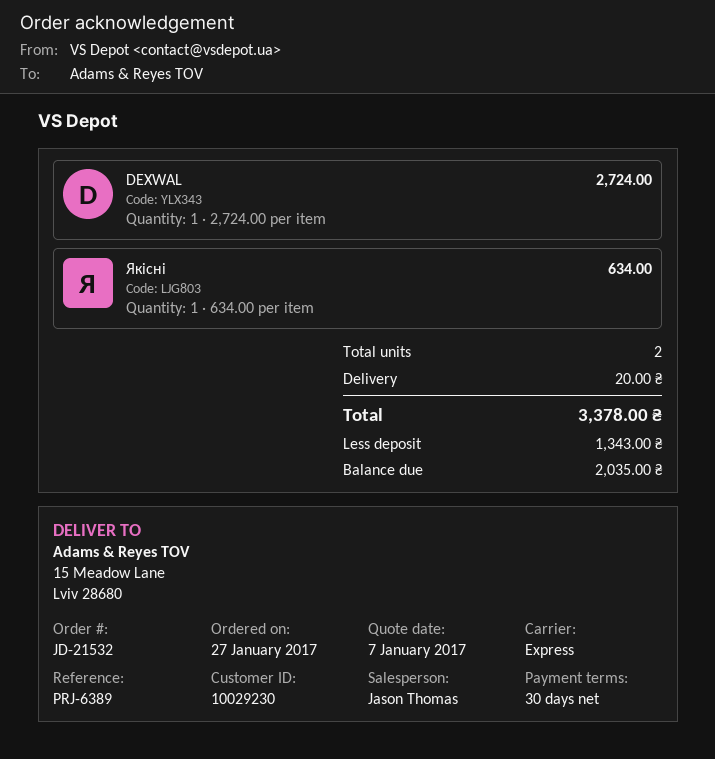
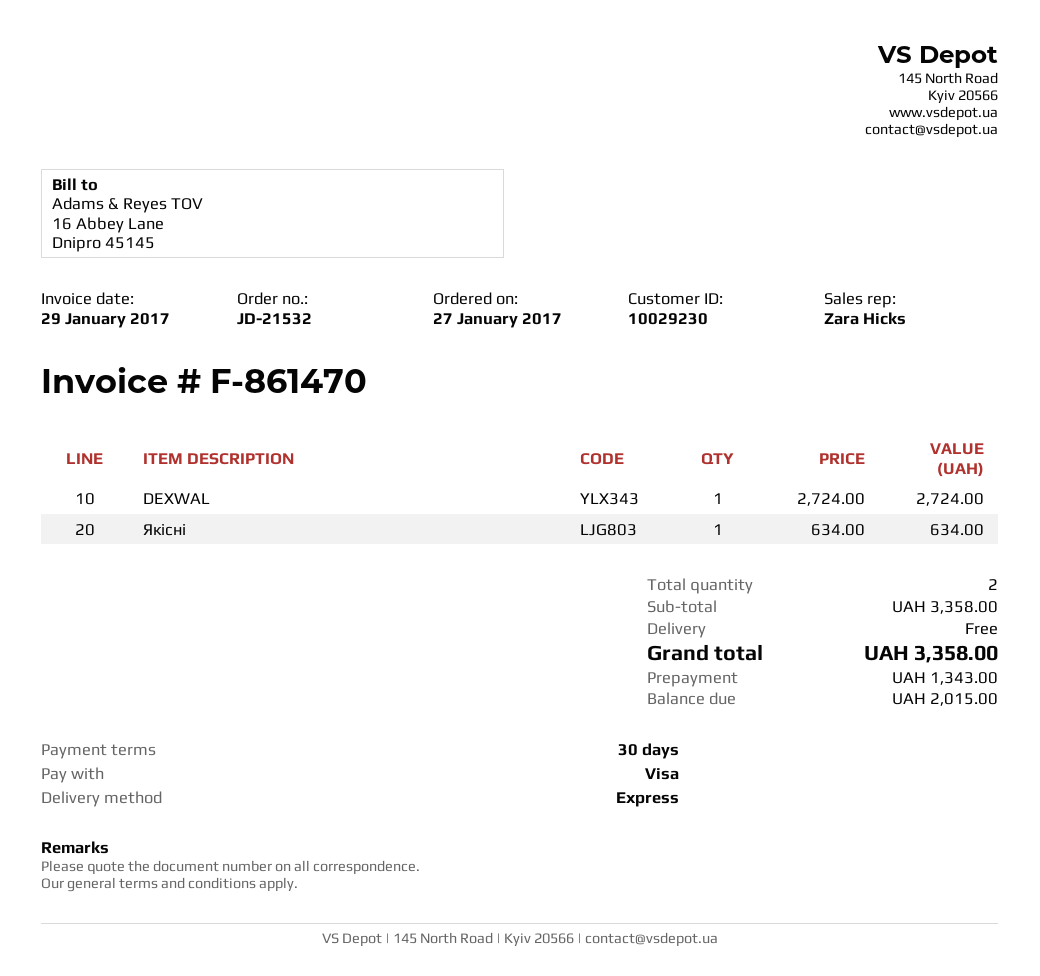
sales rep: Jason Thomas -> Zara Hicks
shipping: 20.00 -> 0.00
total: 3378.00 -> 3358.00
balance: 2035.00 -> 2015.00

